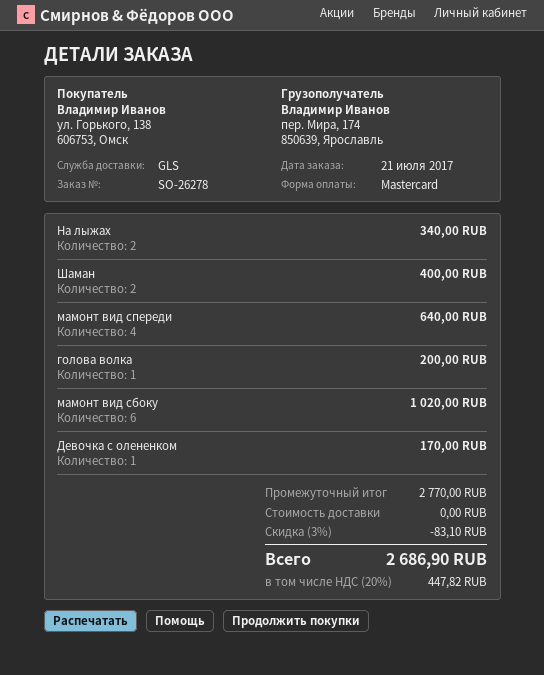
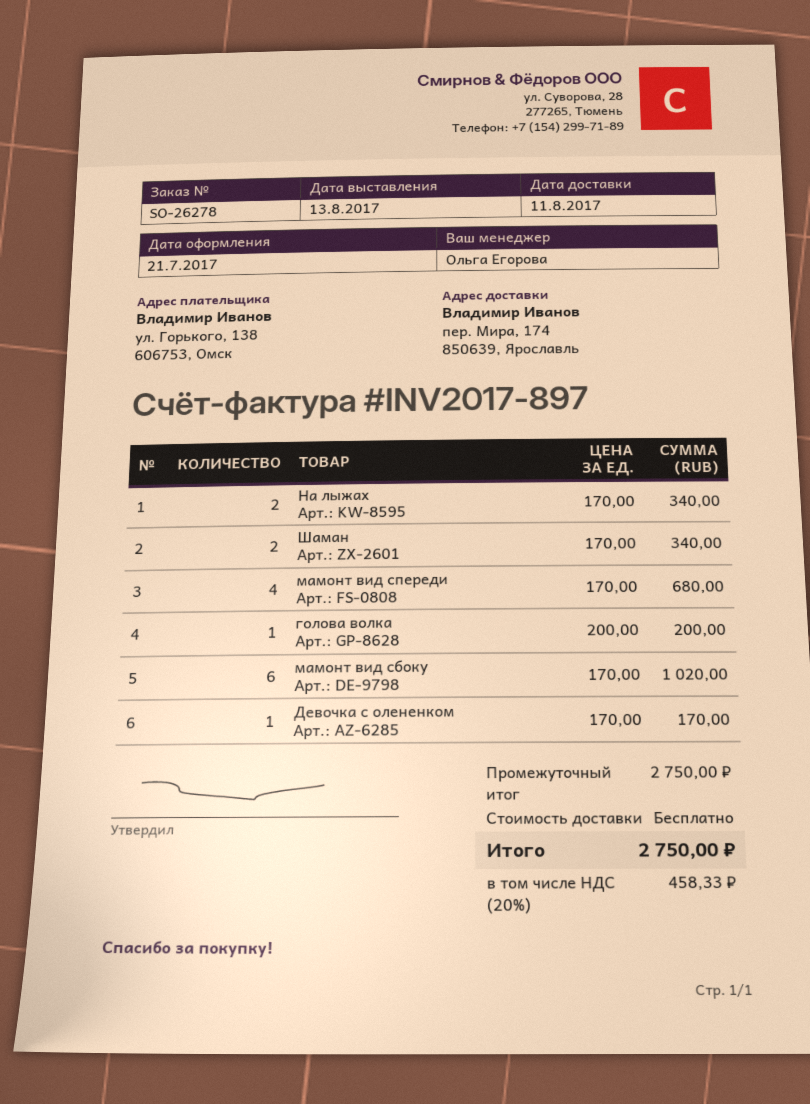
Шаман: 2 for 400.00 -> 2 for 340.00
мамонт вид спереди: 4 for 640.00 -> 4 for 680.00
subtotal: 2770.00 -> 2750.00
discount: 3% = 83.10 -> none
tax: 20% = 447.82 -> 20% = 458.33
total: 2686.90 -> 2750.00

